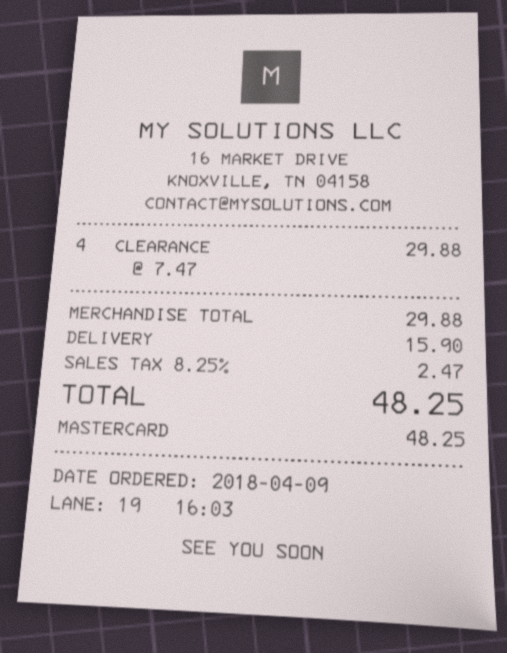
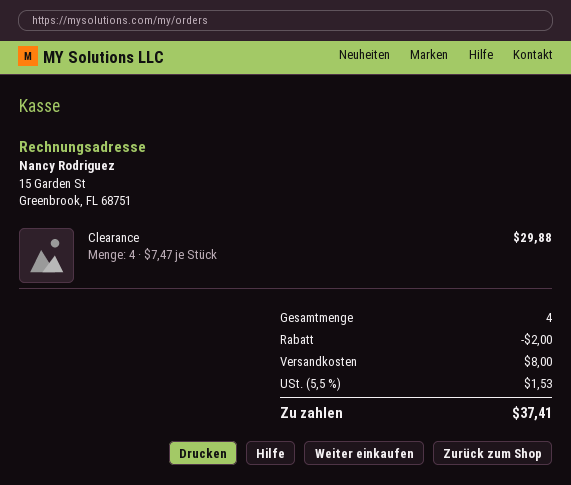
discount: none -> 2.00
shipping: 15.90 -> 8.00
tax: 8.25% = 2.47 -> 5.5% = 1.53
total: 48.25 -> 37.41

